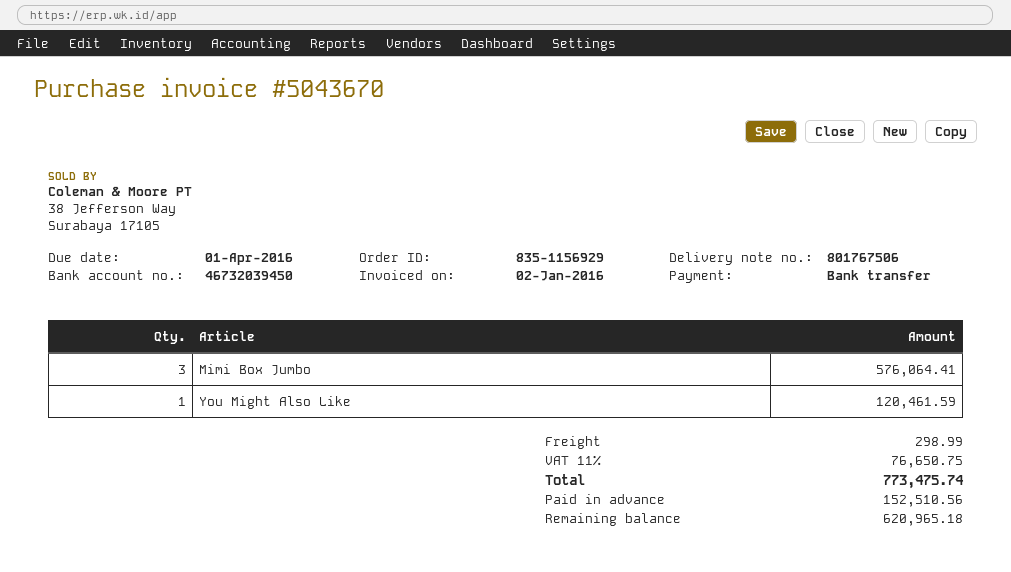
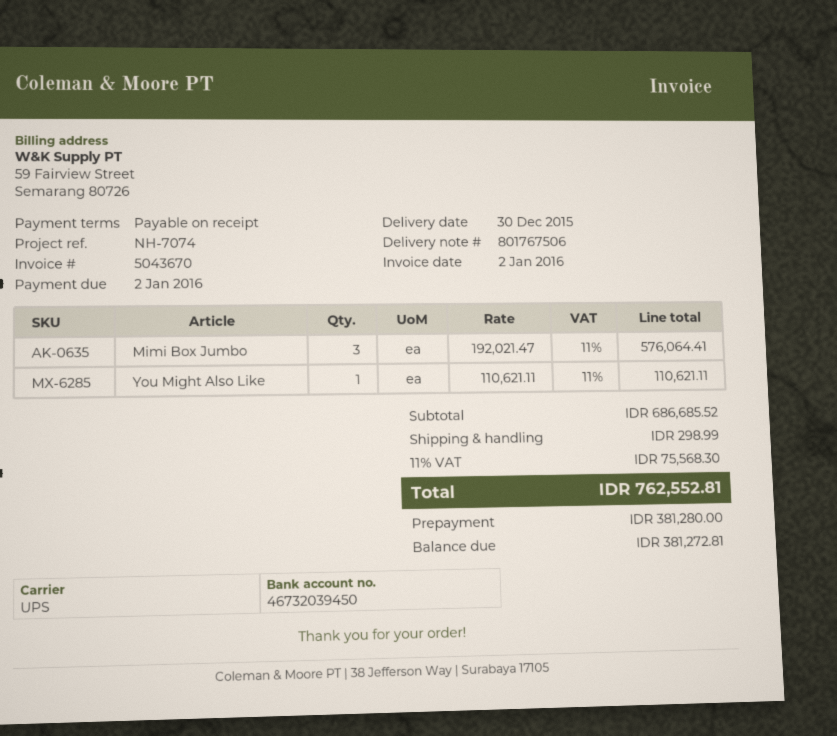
due date: 2016-04-01 -> 2016-01-02
You Might Also Like: 1 for 120461.59 -> 1 for 110621.11
tax: 11% = 76650.75 -> 11% = 75568.30
total: 773475.74 -> 762552.81
deposit: 152510.56 -> 381280.00
balance: 620965.18 -> 381272.81

